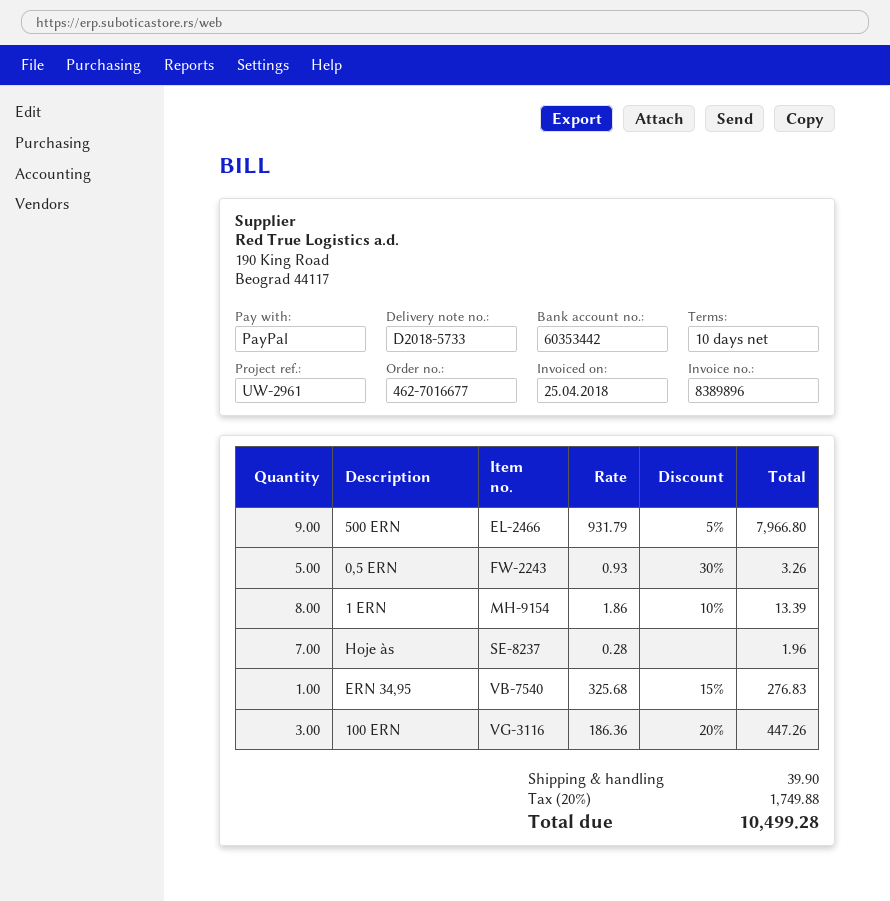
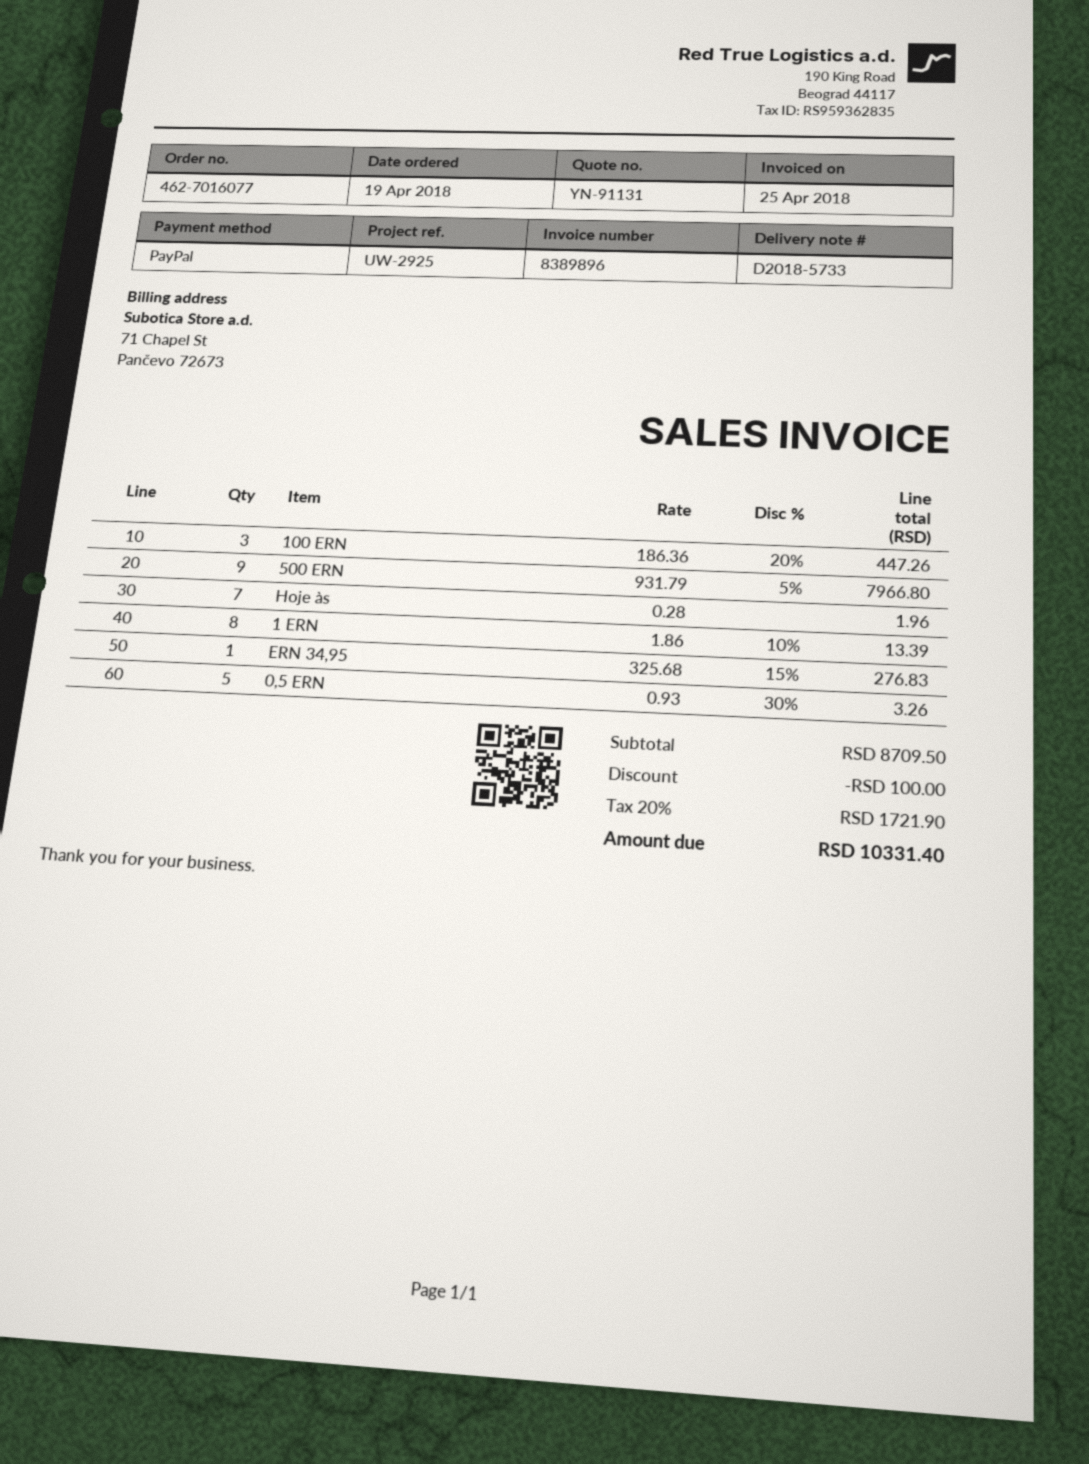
order number: 462-7016677 -> 462-7016077
reference: UW-2961 -> UW-2925
discount: none -> 100.00
shipping: 39.90 -> none
tax: 20% = 1749.88 -> 20% = 1721.90
total: 10499.28 -> 10331.40

